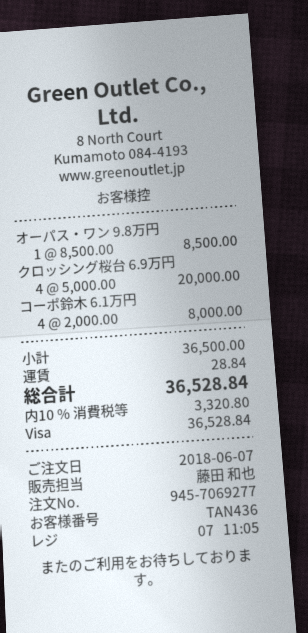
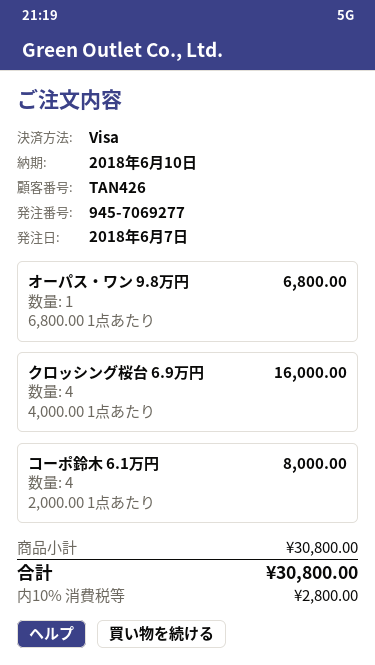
customer number: TAN436 -> TAN426
オーパス・ワン 9.8万円: 1 x 8500.00 = 8500.00 -> 1 x 6800.00 = 6800.00
クロッシング桜台 6.9万円: 4 x 5000.00 = 20000.00 -> 4 x 4000.00 = 16000.00
subtotal: 36500.00 -> 30800.00
shipping: 28.84 -> none
tax: 10% = 3320.80 -> 10% = 2800.00
total: 36528.84 -> 30800.00

